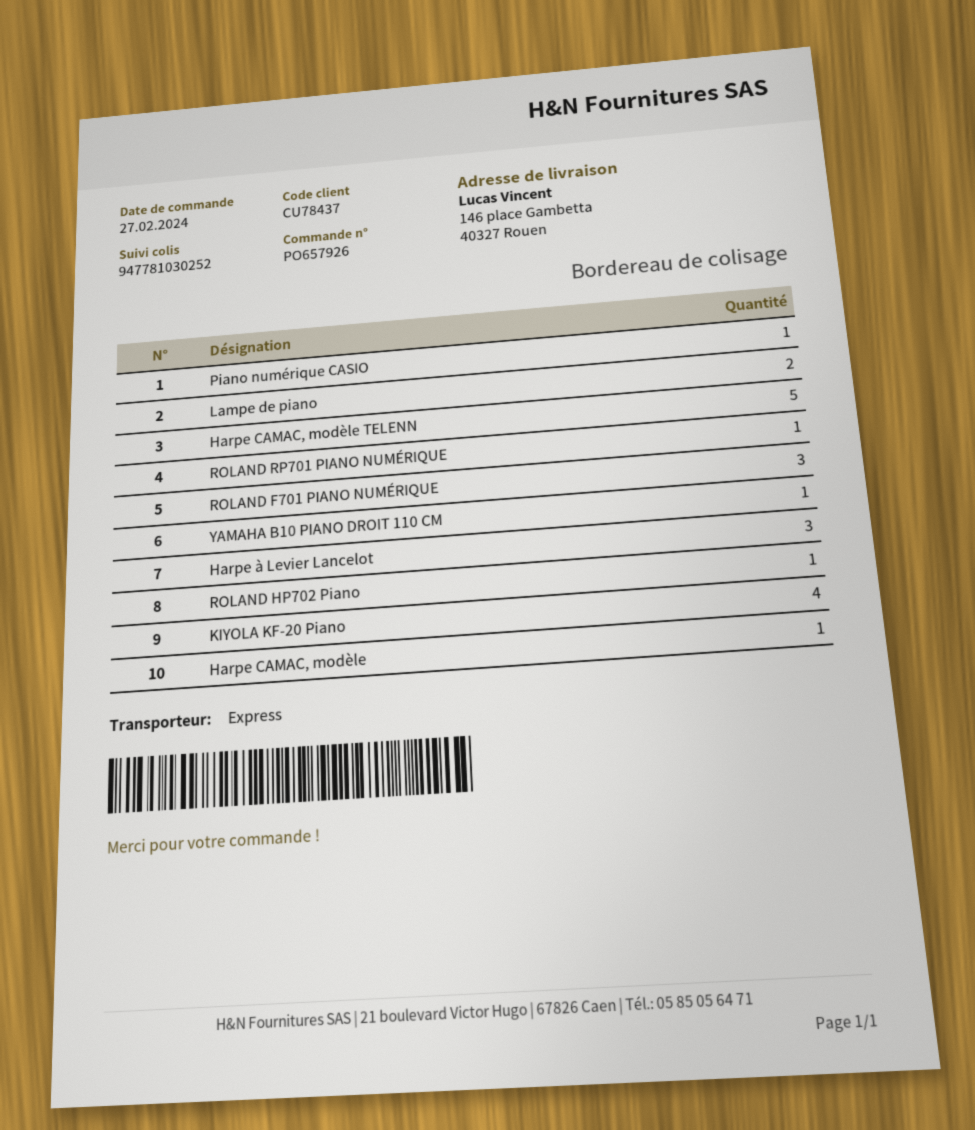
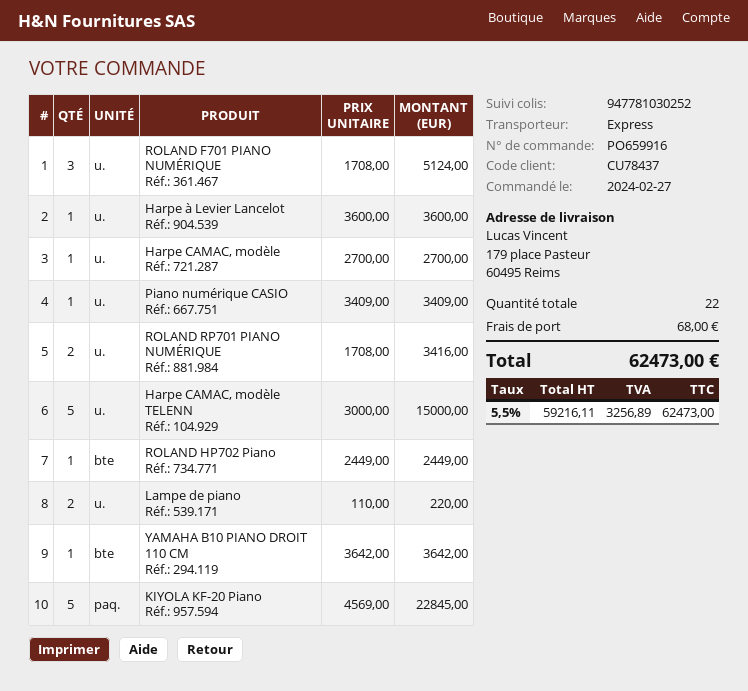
order number: PO657926 -> PO659916
ship to: 146 place Gambetta, 40327 Rouen -> 179 place Pasteur, 60495 Reims
ROLAND RP701 PIANO NUMÉRIQUE: 1 -> 2
Harpe à Levier Lancelot: 3 -> 1
KIYOLA KF-20 Piano: 4 -> 5

